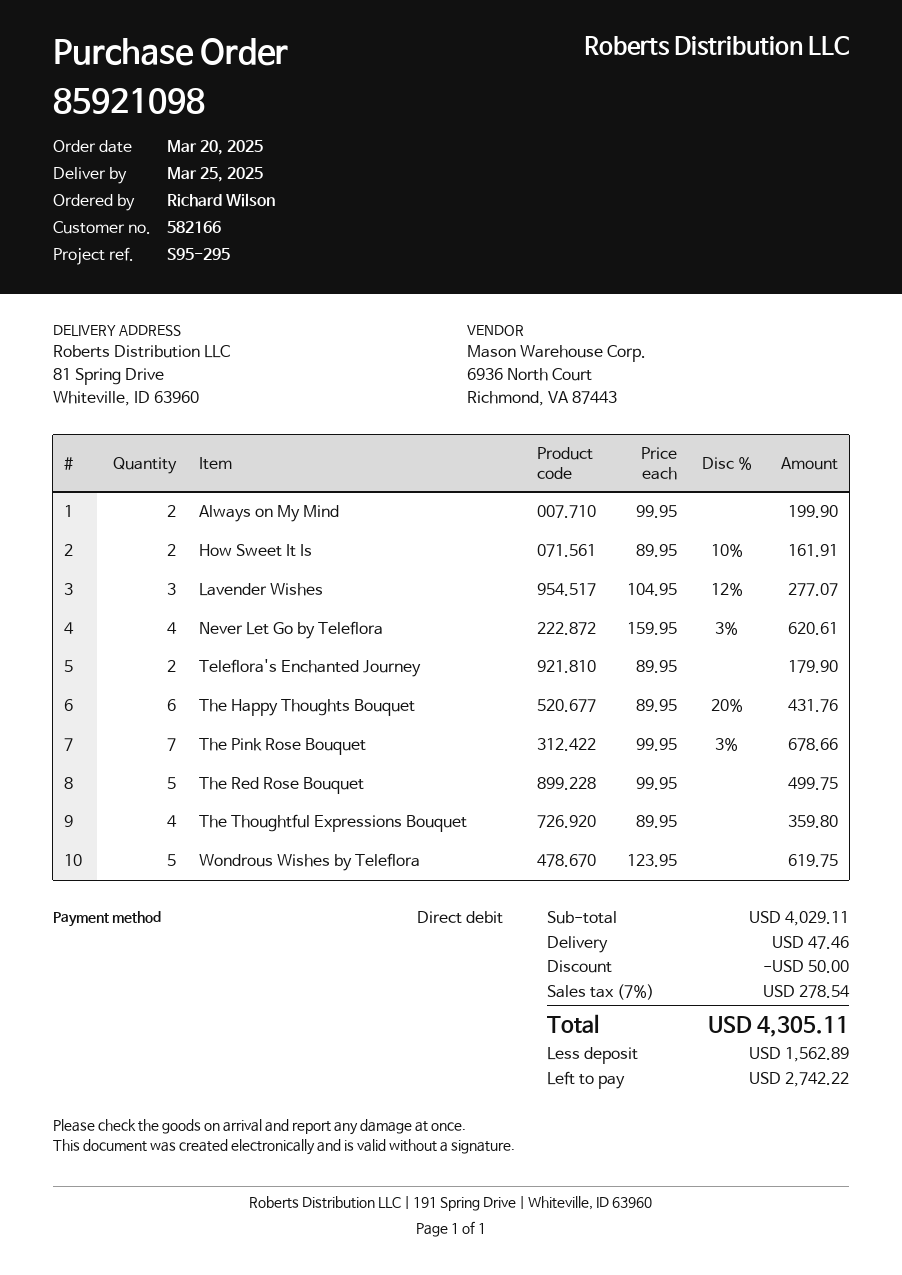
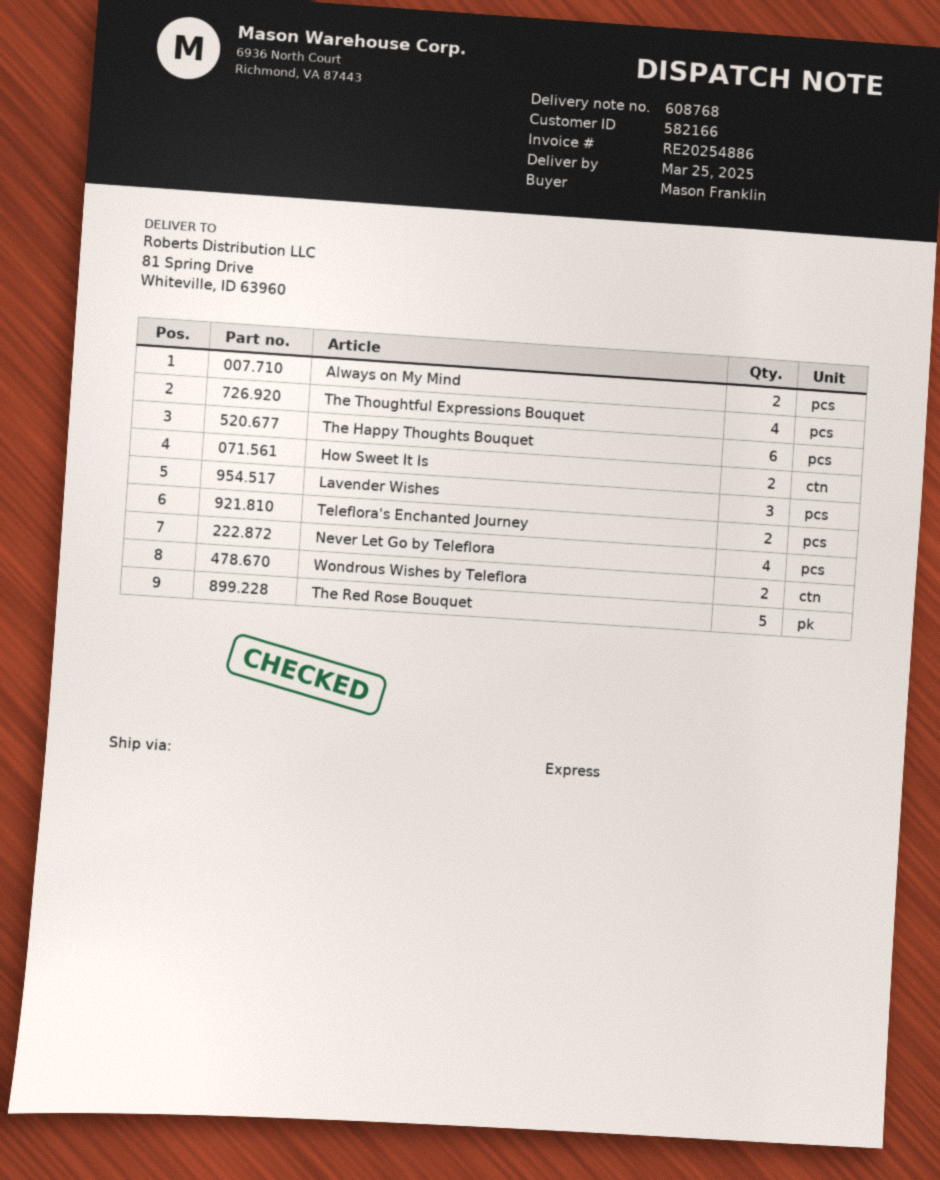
ordered by: Richard Wilson -> Mason Franklin
The Pink Rose Bouquet: 7 -> none
Wondrous Wishes by Teleflora: 5 -> 2

